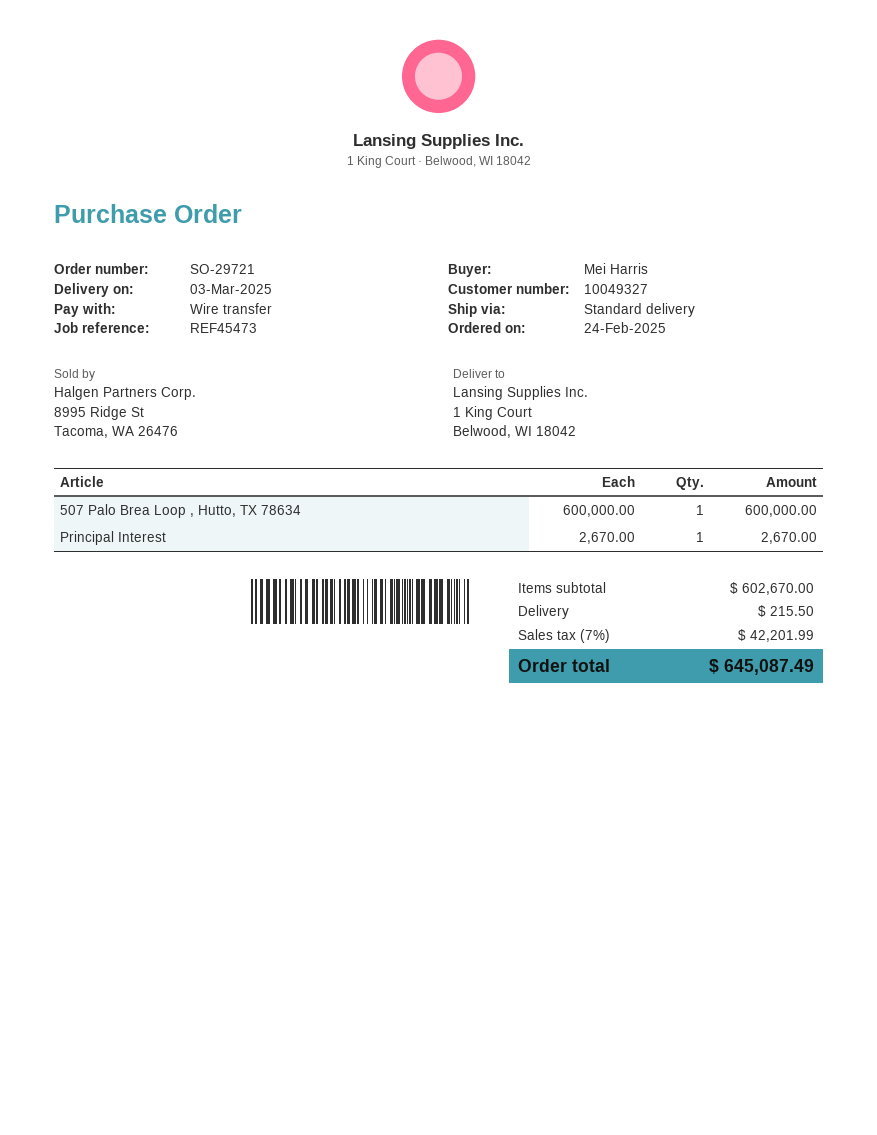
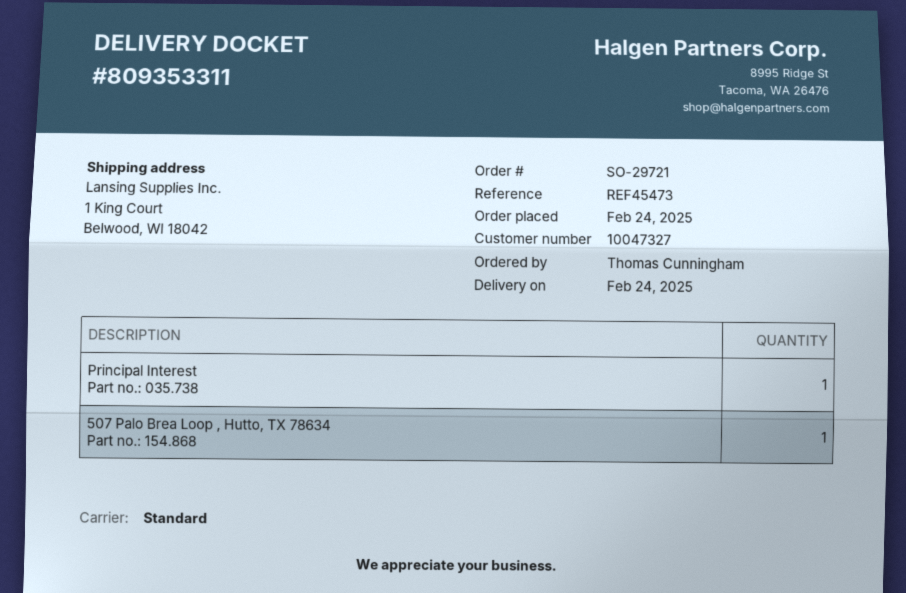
delivery date: 2025-03-03 -> 2025-02-24
customer number: 10049327 -> 10047327
ordered by: Mei Harris -> Thomas Cunningham

